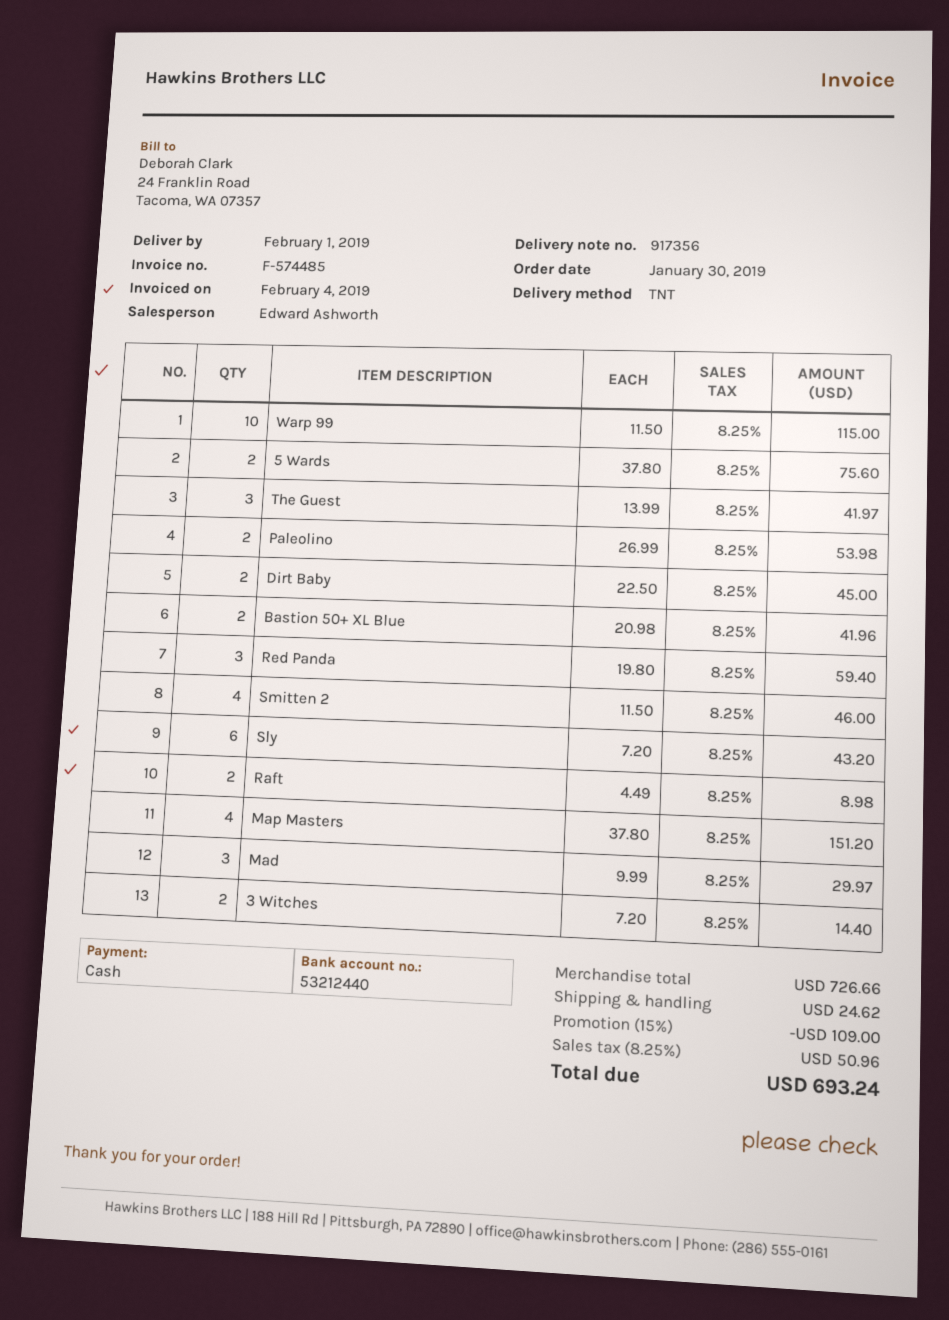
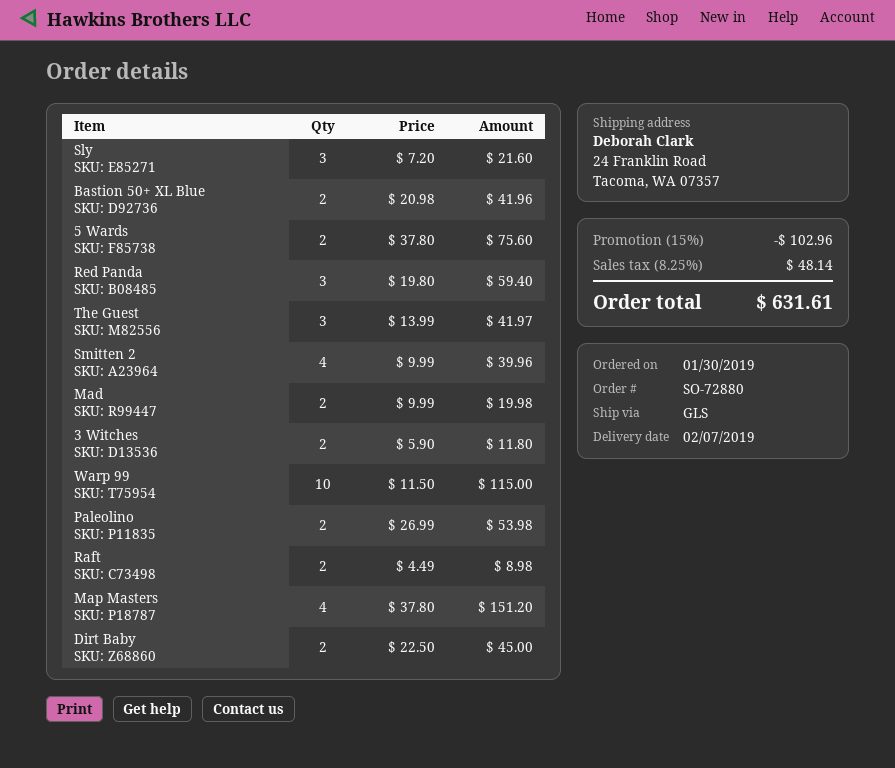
delivery date: 2019-02-01 -> 2019-02-07
shipping method: TNT -> GLS
Smitten 2: 4 x 11.50 = 46.00 -> 4 x 9.99 = 39.96
Sly: 6 x 7.20 = 43.20 -> 3 x 7.20 = 21.60
Mad: 3 x 9.99 = 29.97 -> 2 x 9.99 = 19.98
3 Witches: 2 x 7.20 = 14.40 -> 2 x 5.90 = 11.80
discount: 15% = 109.00 -> 15% = 102.96
shipping: 24.62 -> none
tax: 8.25% = 50.96 -> 8.25% = 48.14
total: 693.24 -> 631.61

